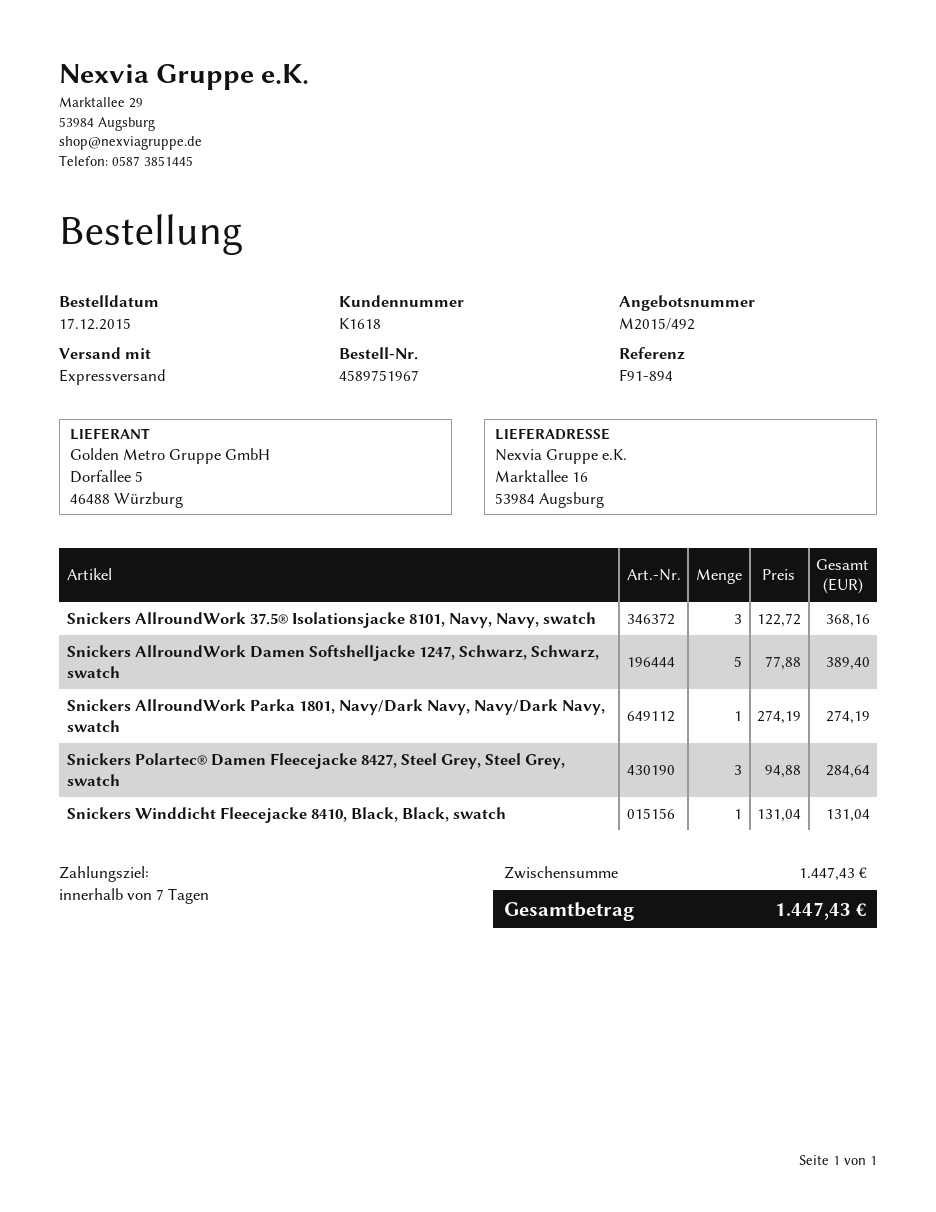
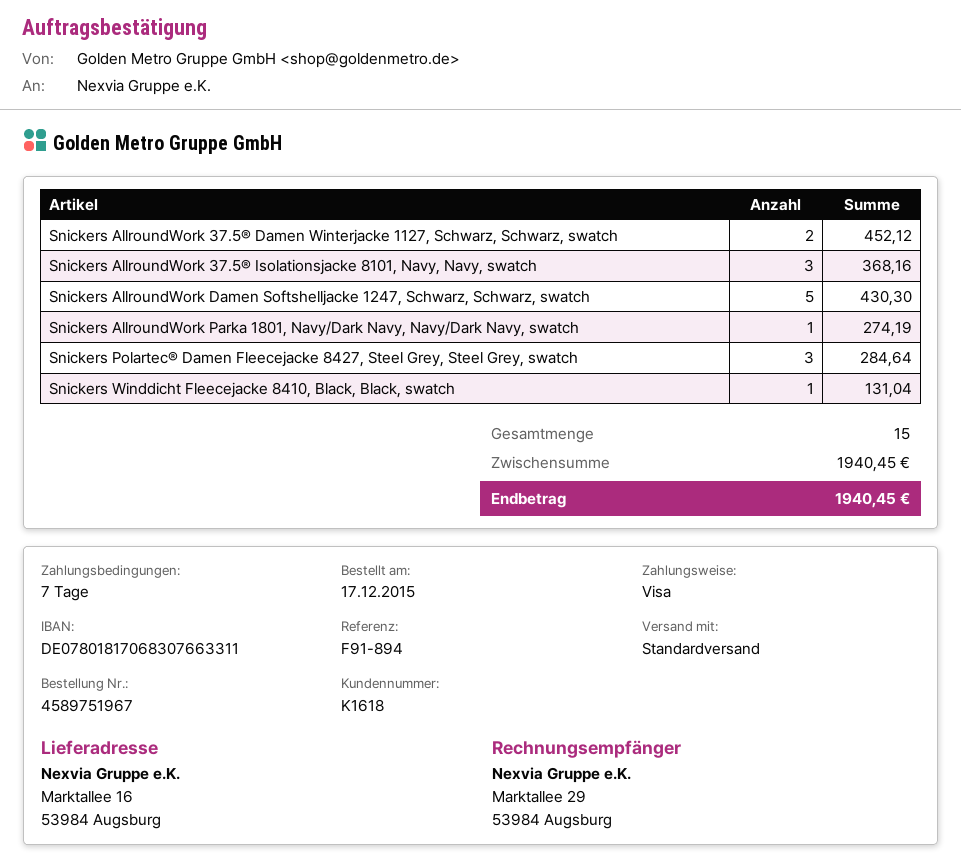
shipping method: express -> standard
Snickers AllroundWork Damen Softshelljacke 1247, Schwarz, Schwarz, swatch: 5 for 389.40 -> 5 for 430.30
Snickers AllroundWork 37.5® Damen Winterjacke 1127, Schwarz, Schwarz, swatch: none -> 2 for 452.12
subtotal: 1447.43 -> 1940.45
total: 1447.43 -> 1940.45

